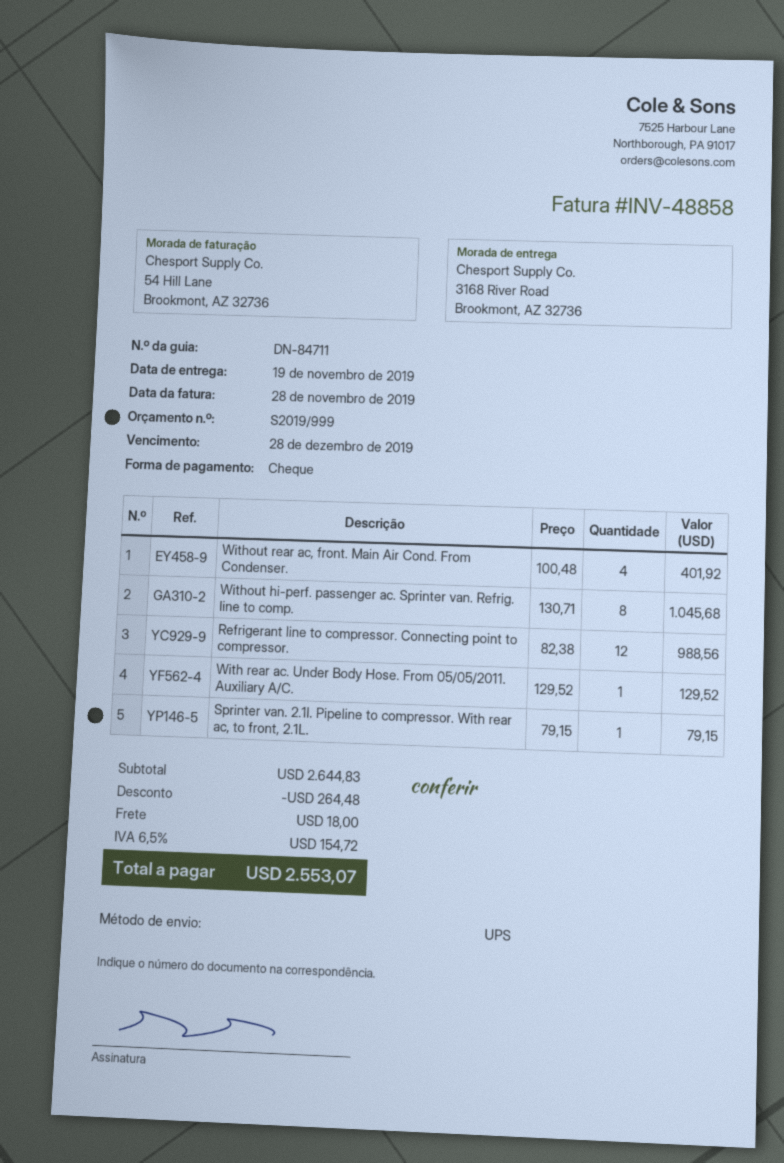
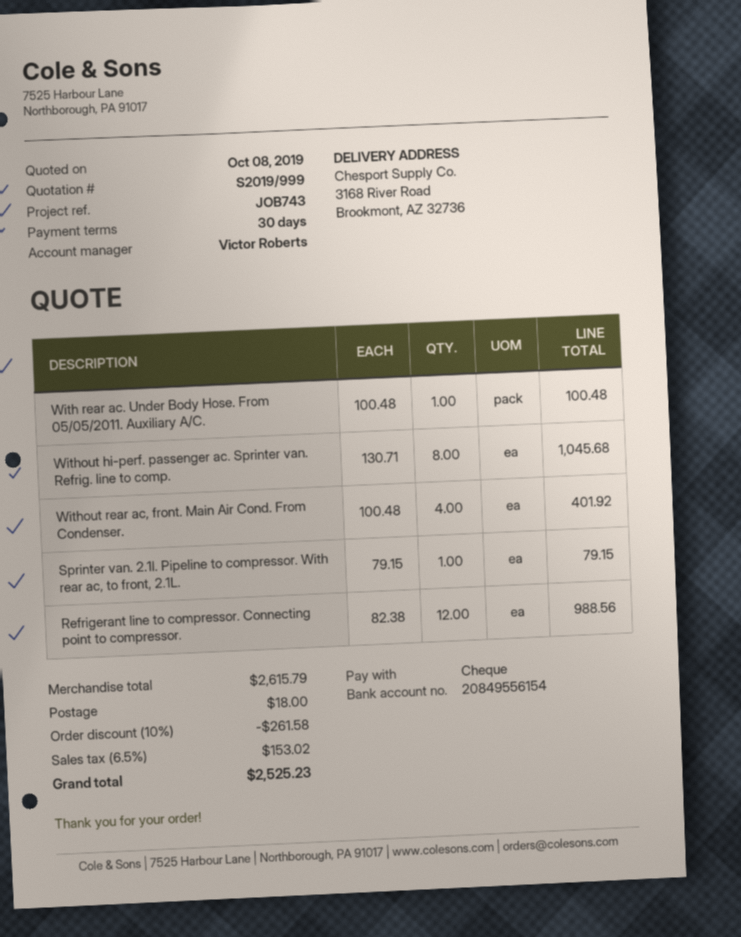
With rear ac. Under Body Hose. From 05/05/2011. Auxiliary A/C.: 1 x 129.52 = 129.52 -> 1 x 100.48 = 100.48
subtotal: 2644.83 -> 2615.79
discount: 264.48 -> 261.58
tax: 6.5% = 154.72 -> 6.5% = 153.02
total: 2553.07 -> 2525.23

